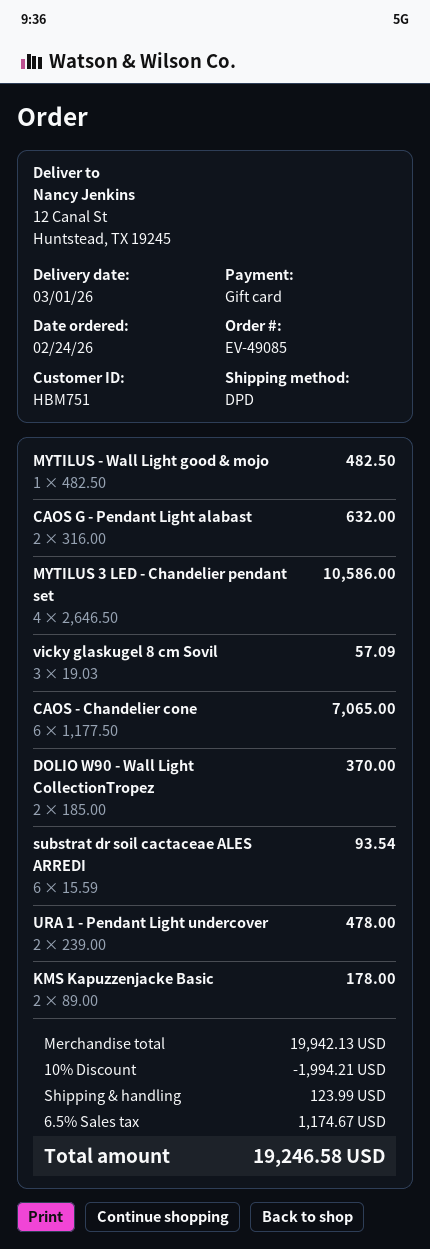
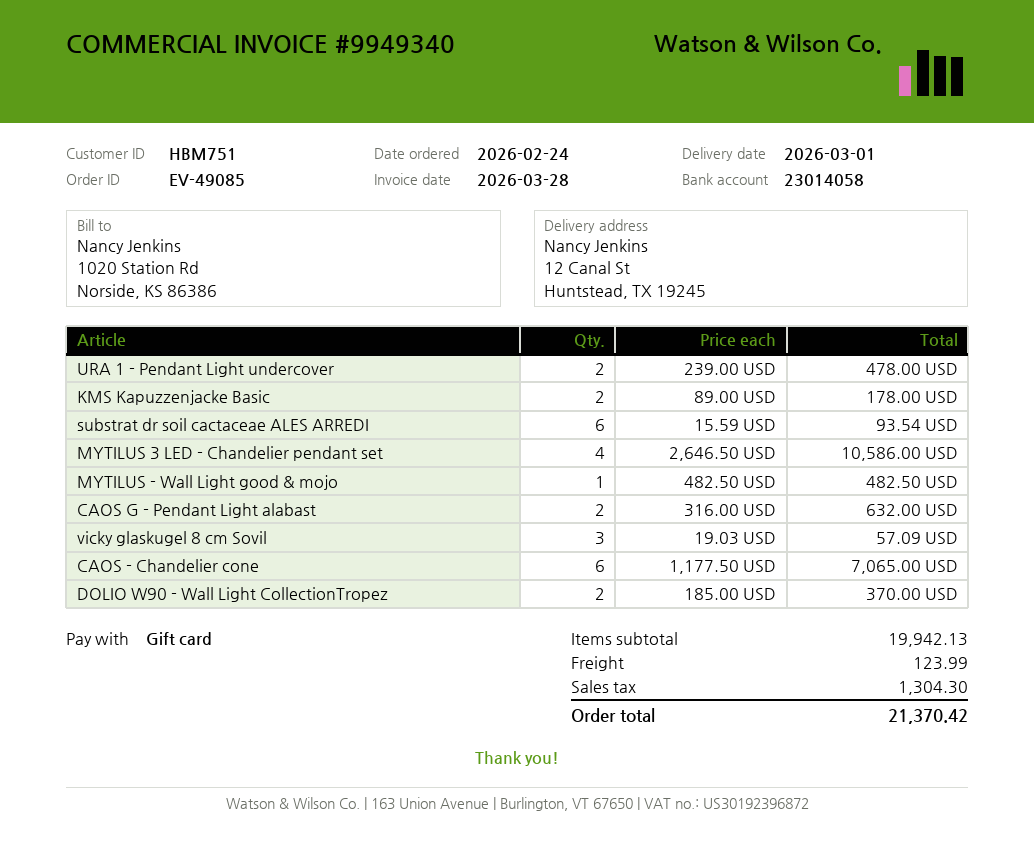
discount: 10% = 1994.21 -> none
tax: 1174.67 -> 1304.30
total: 19246.58 -> 21370.42

